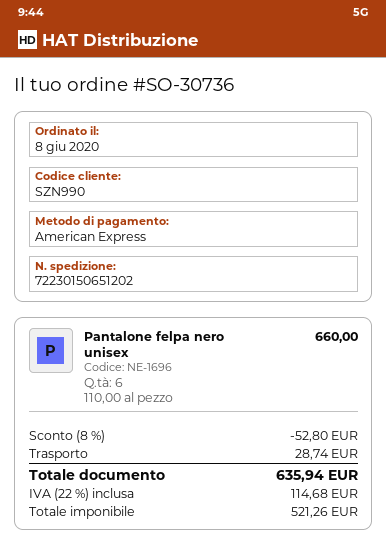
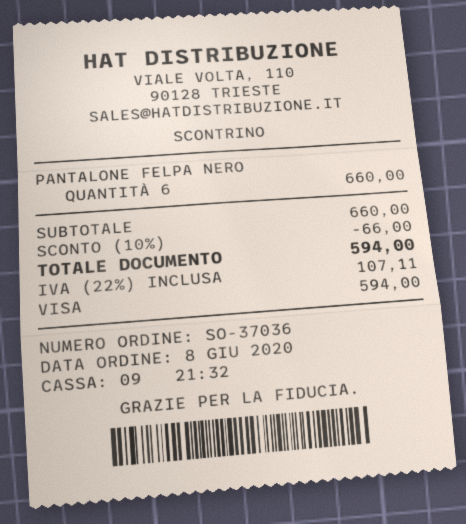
order number: SO-30736 -> SO-37036
payment method: American Express -> Visa
discount: 8% = 52.80 -> 10% = 66.00
shipping: 28.74 -> none
tax: 22% = 114.68 -> 22% = 107.11
total: 635.94 -> 594.00

